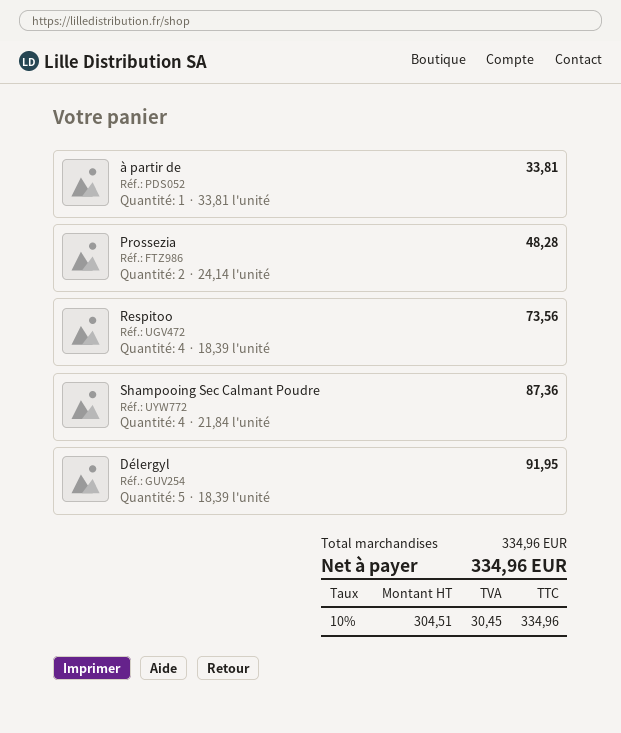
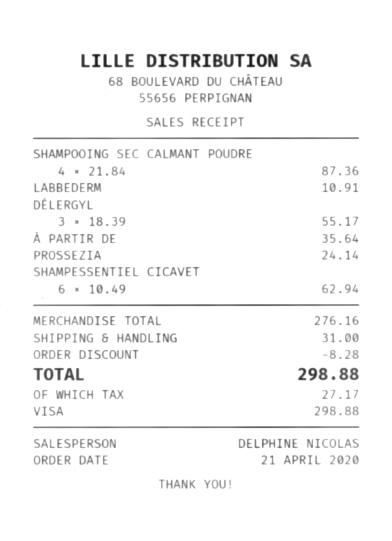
à partir de: 1 x 33.81 = 33.81 -> 1 x 35.64 = 35.64
Prossezia: 2 x 24.14 = 48.28 -> 1 x 24.14 = 24.14
Respitoo: 4 x 18.39 = 73.56 -> none
Délergyl: 5 x 18.39 = 91.95 -> 3 x 18.39 = 55.17
LABBEDERM: none -> 1 x 10.91 = 10.91
SHAMPESSENTIEL CICAVET: none -> 6 x 10.49 = 62.94
subtotal: 334.96 -> 276.16
discount: none -> 8.28
shipping: none -> 31.00
tax: 30.45 -> 27.17
total: 334.96 -> 298.88

